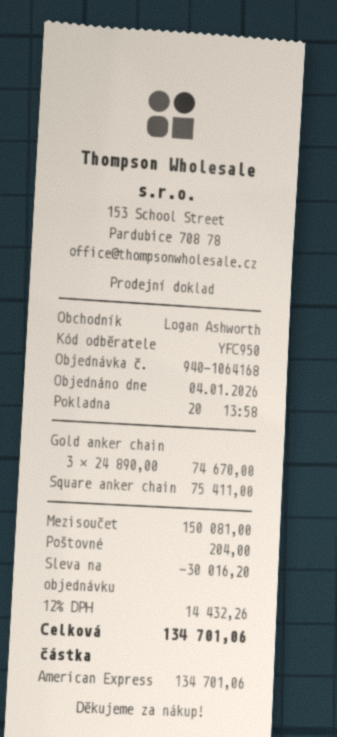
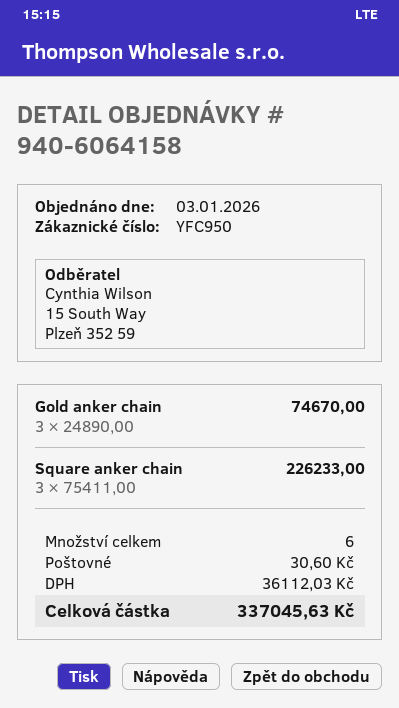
order number: 940-1064168 -> 940-6064158
order date: 2026-01-04 -> 2026-01-03
Square anker chain: 1 x 75411.00 = 75411.00 -> 3 x 75411.00 = 226233.00
discount: 30016.20 -> none
shipping: 204.00 -> 30.60
tax: 14432.26 -> 36112.03
total: 134701.06 -> 337045.63

